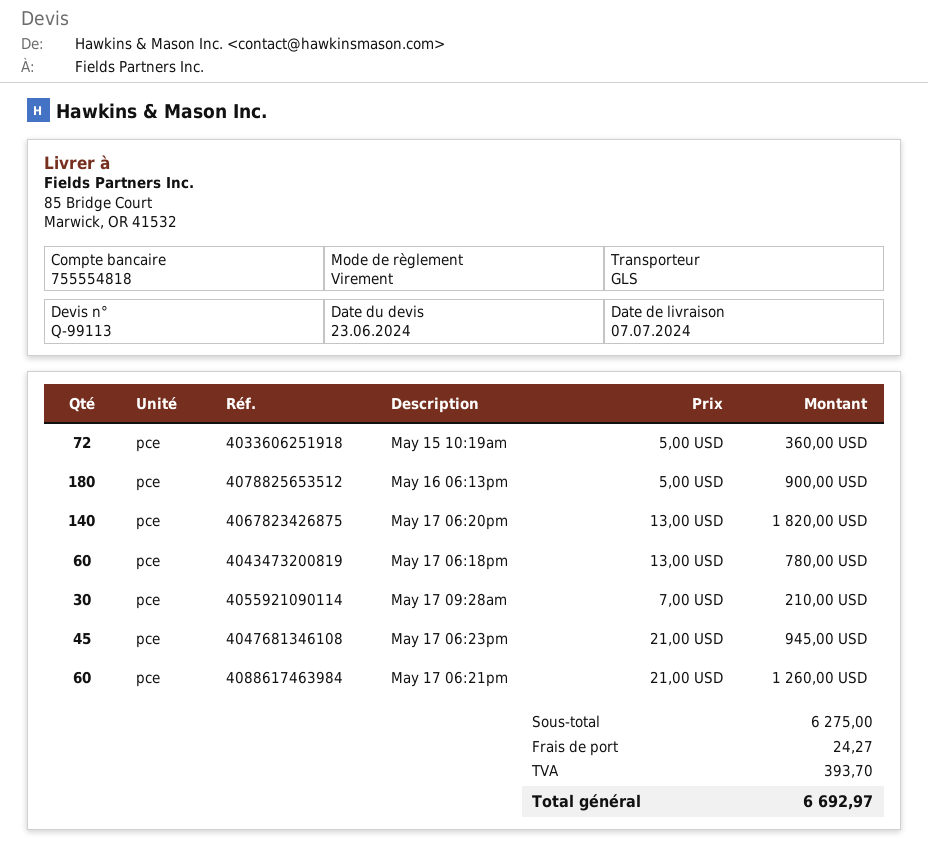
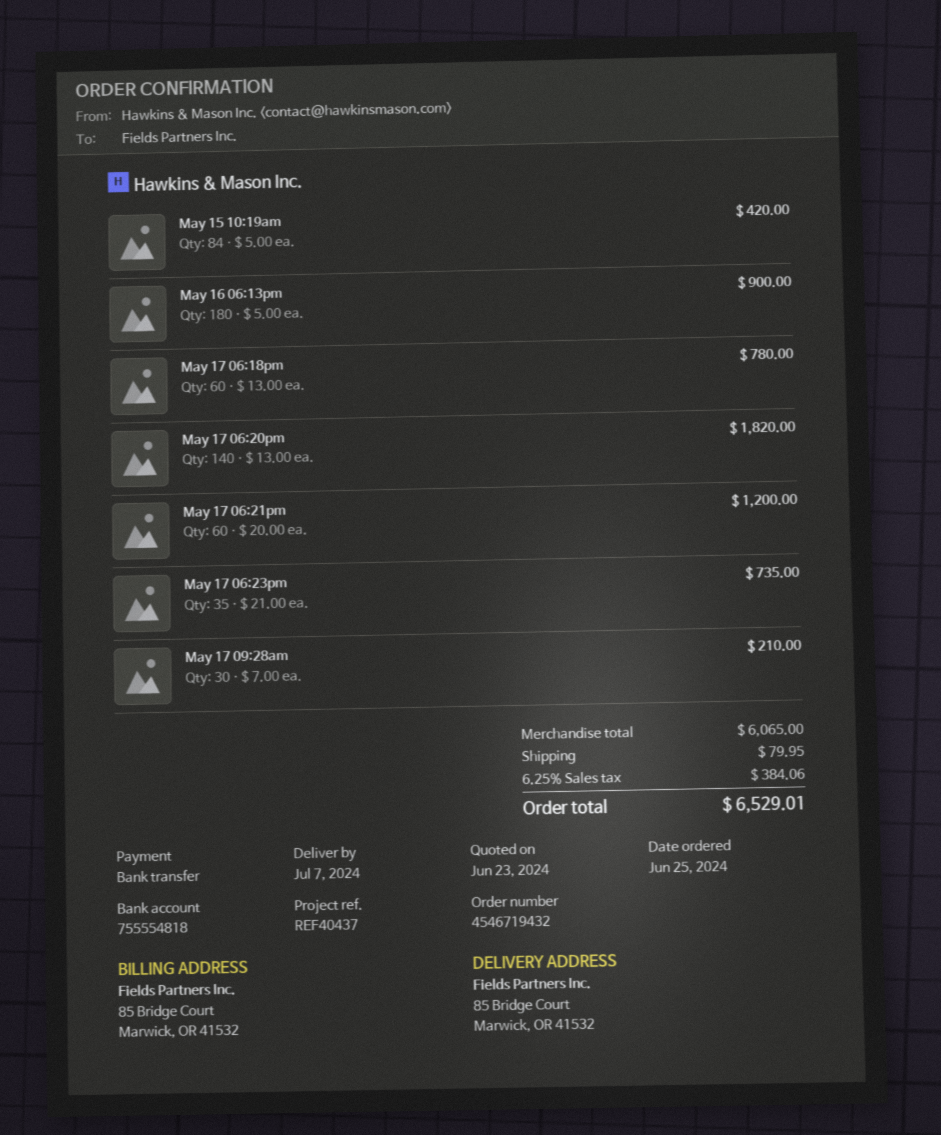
May 15 10:19am: 72 x 5.00 = 360.00 -> 84 x 5.00 = 420.00
May 17 06:23pm: 45 x 21.00 = 945.00 -> 35 x 21.00 = 735.00
May 17 06:21pm: 60 x 21.00 = 1260.00 -> 60 x 20.00 = 1200.00
subtotal: 6275.00 -> 6065.00
shipping: 24.27 -> 79.95
tax: 393.70 -> 384.06
total: 6692.97 -> 6529.01

